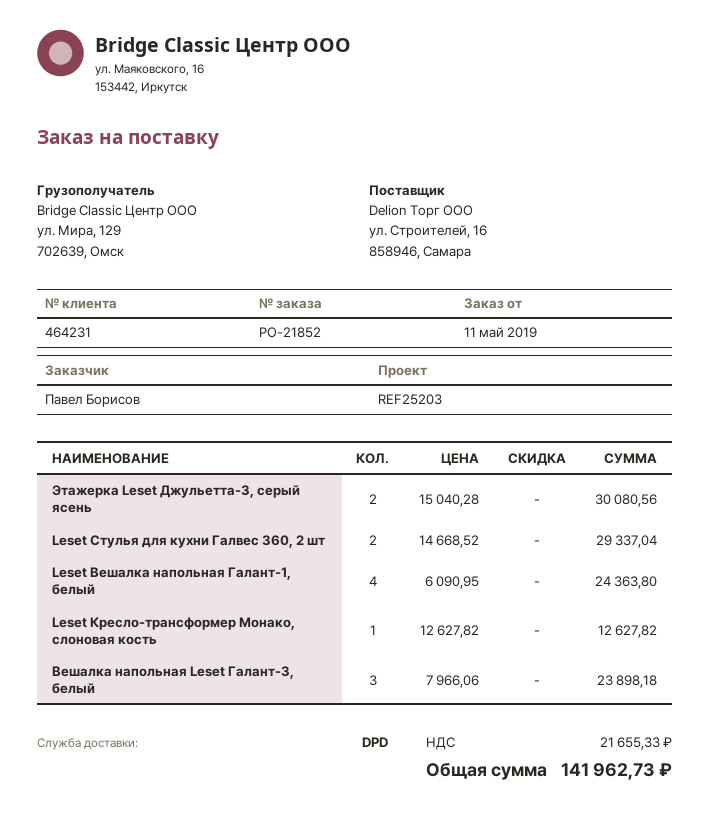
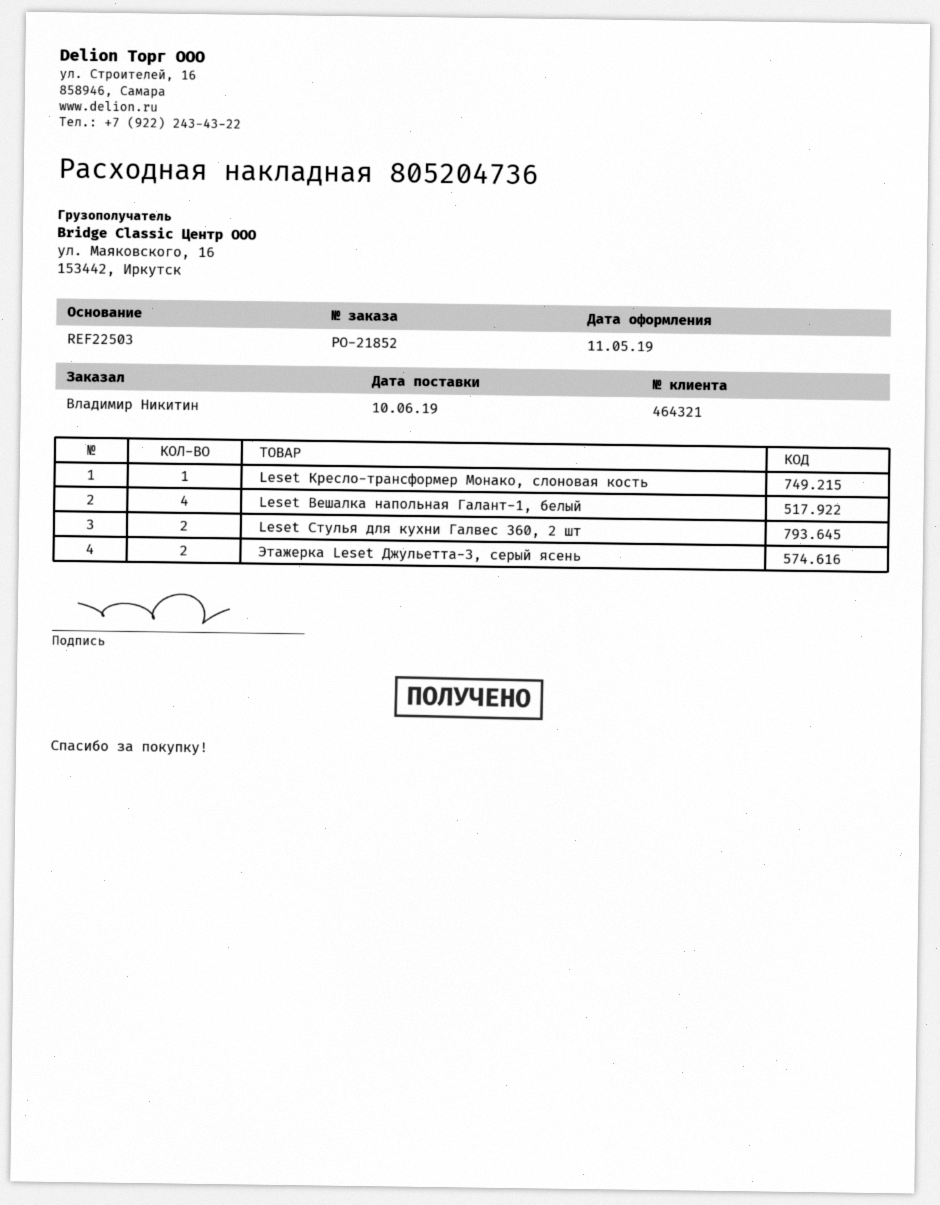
customer number: 464231 -> 464321
reference: REF25203 -> REF22503
ordered by: Павел Борисов -> Владимир Никитин
ship to: ул. Мира, 129, 702639, Омск -> ул. Маяковского, 16, 153442, Иркутск
Вешалка напольная Leset Галант-3, белый: 3 -> none

